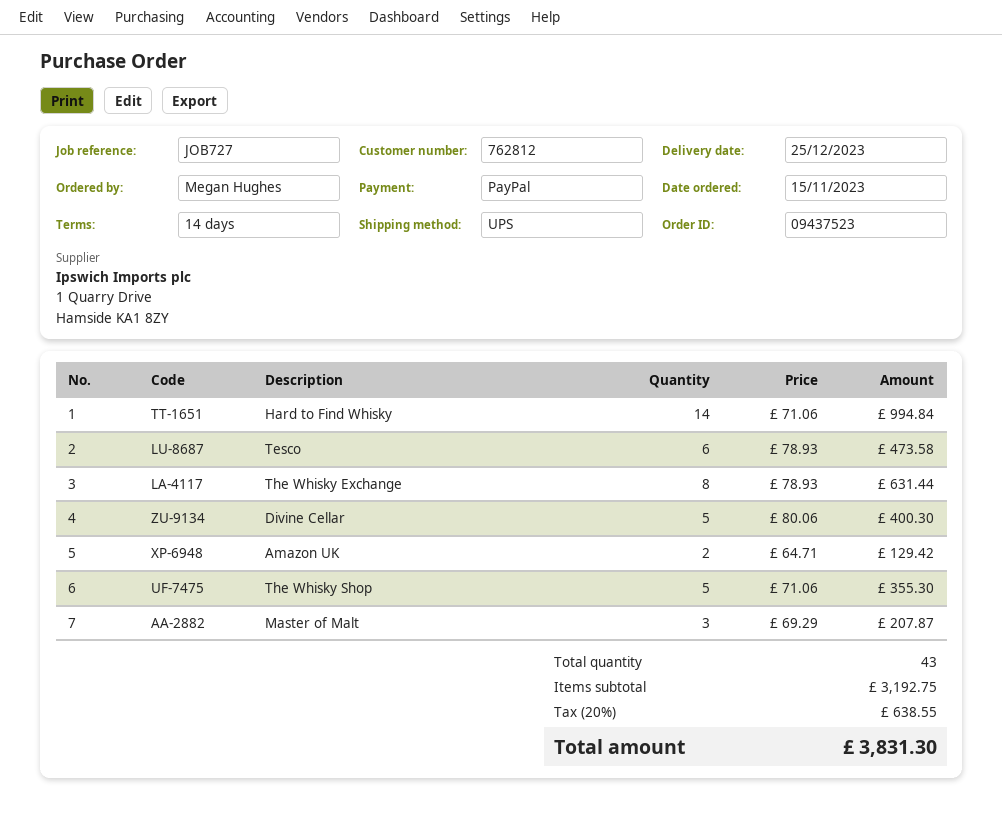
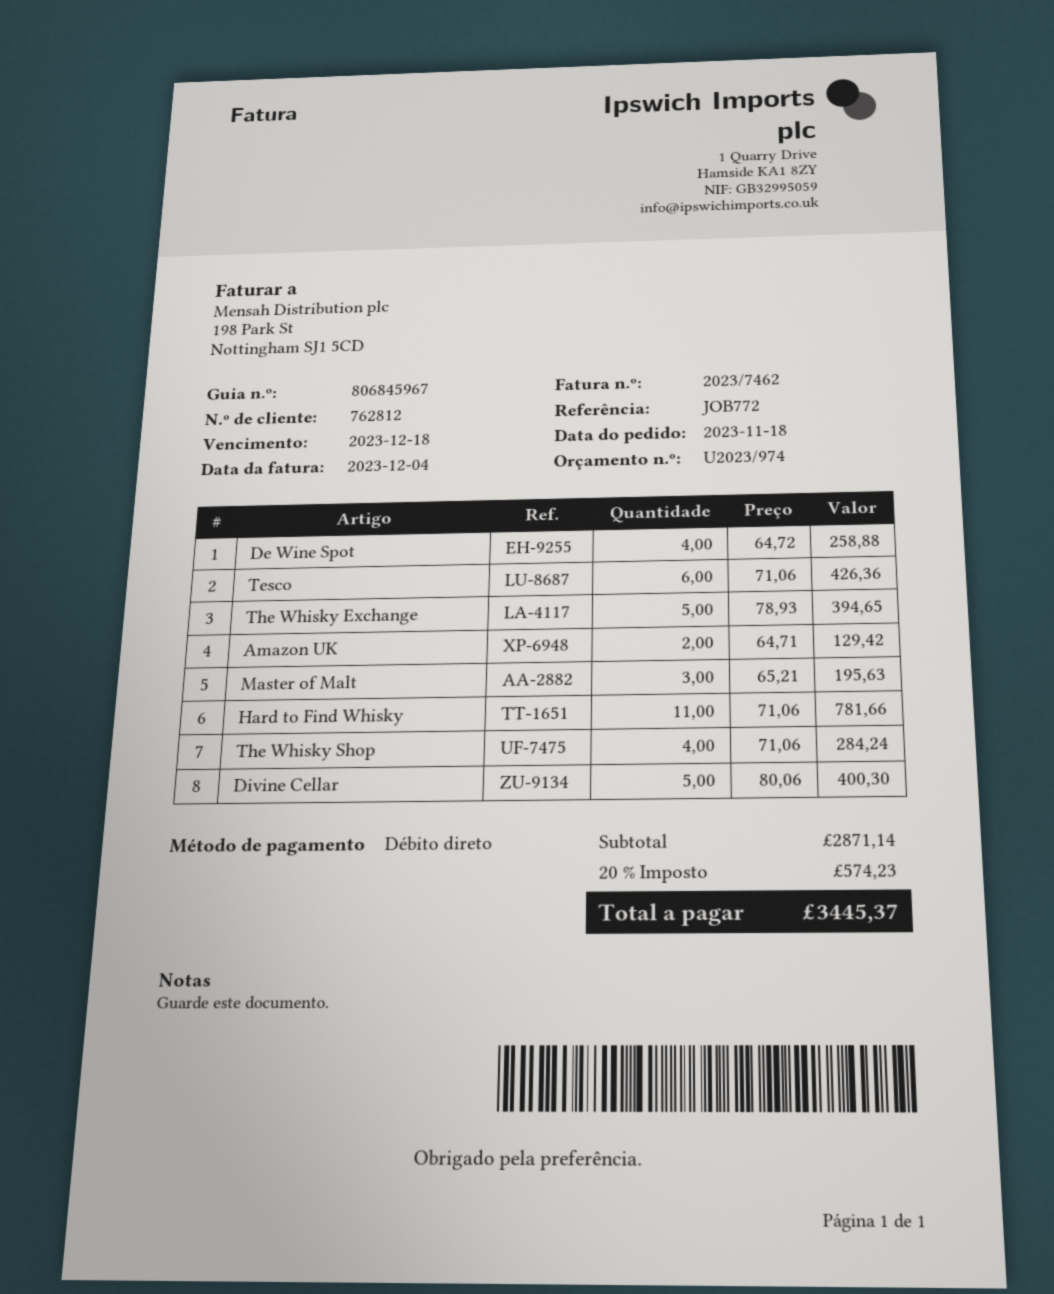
order date: 2023-11-15 -> 2023-11-18
reference: JOB727 -> JOB772
payment method: PayPal -> direct debit
Hard to Find Whisky: 14 x 71.06 = 994.84 -> 11 x 71.06 = 781.66
Tesco: 6 x 78.93 = 473.58 -> 6 x 71.06 = 426.36
The Whisky Exchange: 8 x 78.93 = 631.44 -> 5 x 78.93 = 394.65
The Whisky Shop: 5 x 71.06 = 355.30 -> 4 x 71.06 = 284.24
Master of Malt: 3 x 69.29 = 207.87 -> 3 x 65.21 = 195.63
De Wine Spot: none -> 4 x 64.72 = 258.88
subtotal: 3192.75 -> 2871.14
tax: 20% = 638.55 -> 20% = 574.23
total: 3831.30 -> 3445.37

